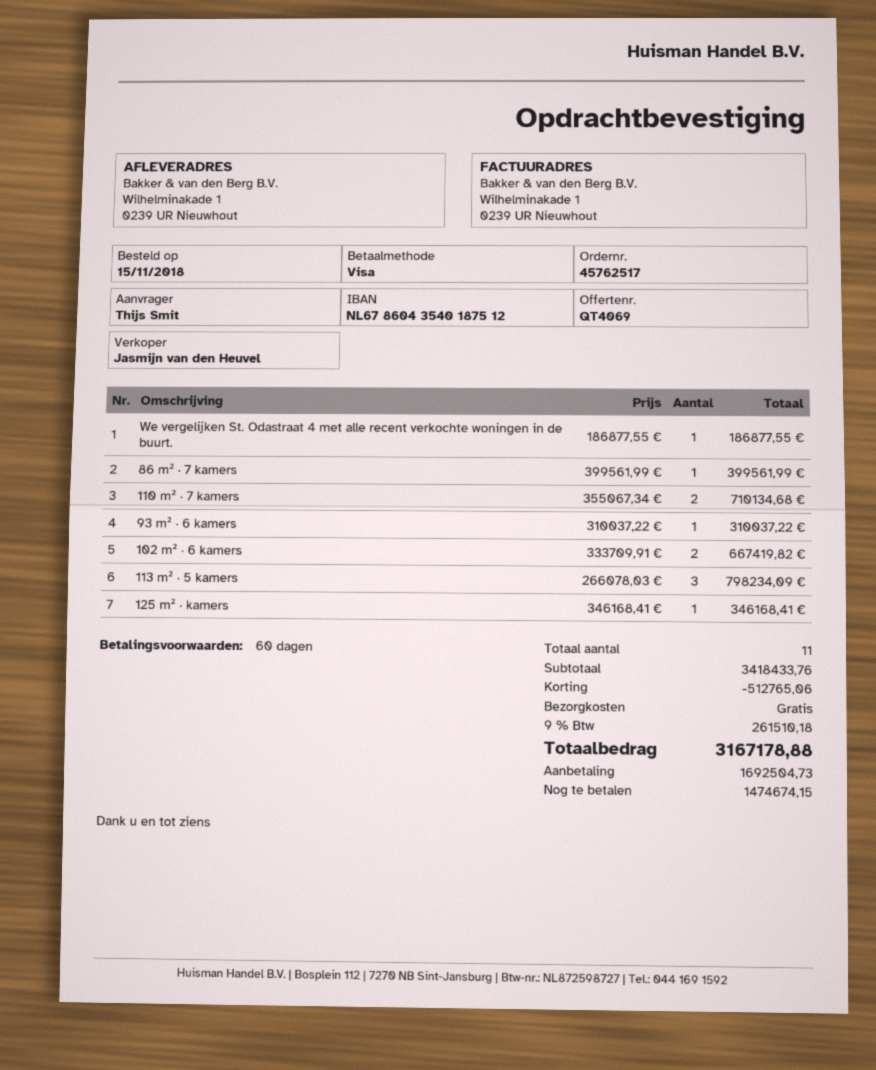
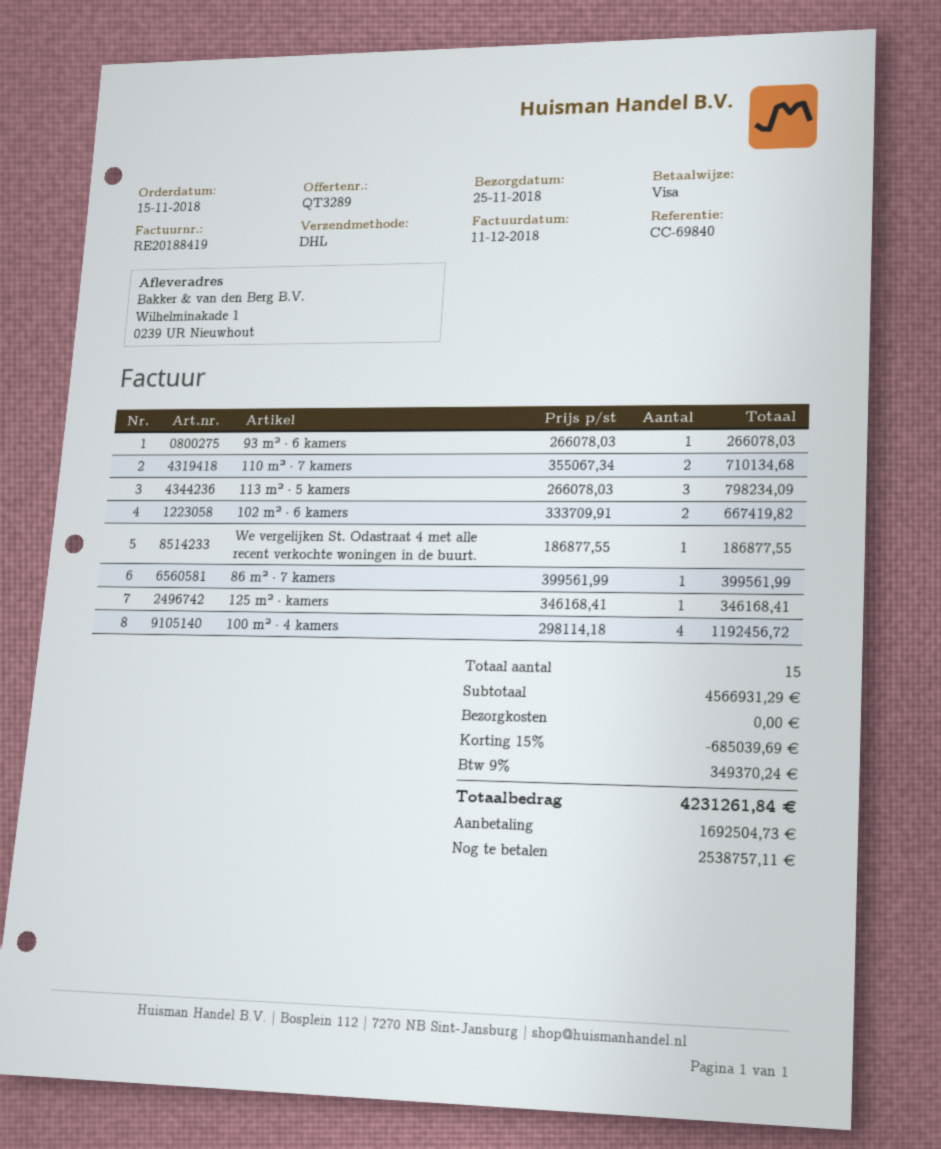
quote number: QT4069 -> QT3289
93 m² · 6 kamers: 1 x 310037.22 = 310037.22 -> 1 x 266078.03 = 266078.03
100 m² · 4 kamers: none -> 4 x 298114.18 = 1192456.72
total quantity: 11 -> 15
subtotal: 3418433.76 -> 4566931.29
discount: 512765.06 -> 685039.69
tax: 9% = 261510.18 -> 9% = 349370.24
total: 3167178.88 -> 4231261.84
balance: 1474674.15 -> 2538757.11

